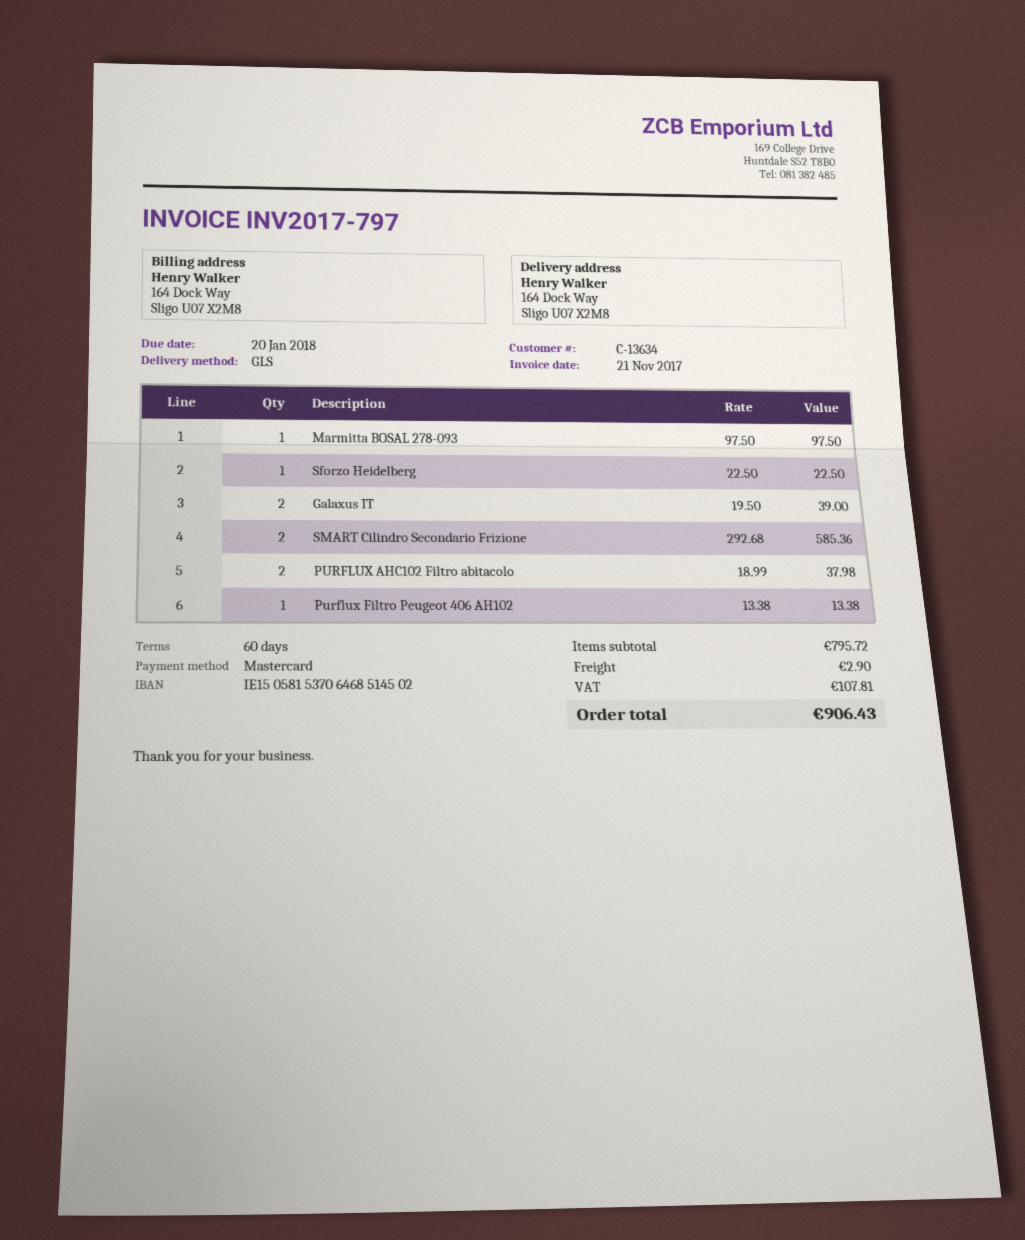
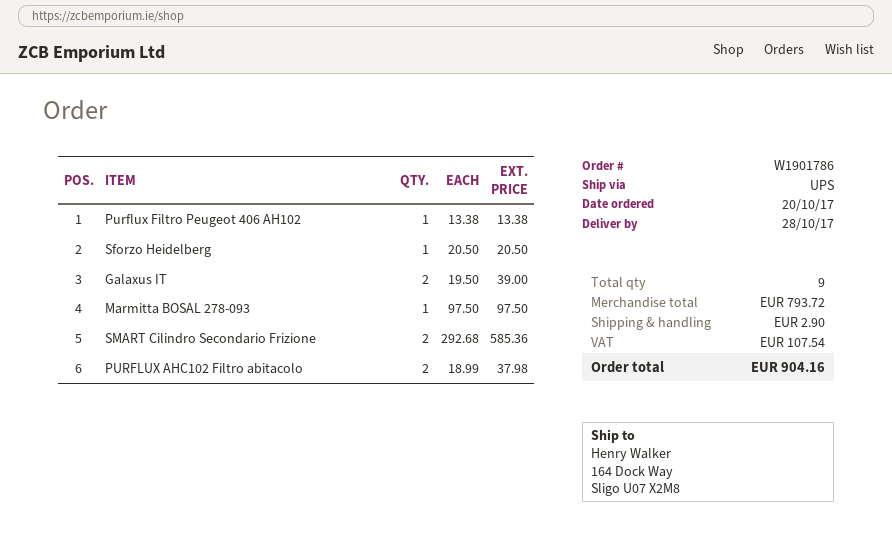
shipping method: GLS -> UPS
Sforzo Heidelberg: 1 x 22.50 = 22.50 -> 1 x 20.50 = 20.50
subtotal: 795.72 -> 793.72
tax: 107.81 -> 107.54
total: 906.43 -> 904.16

